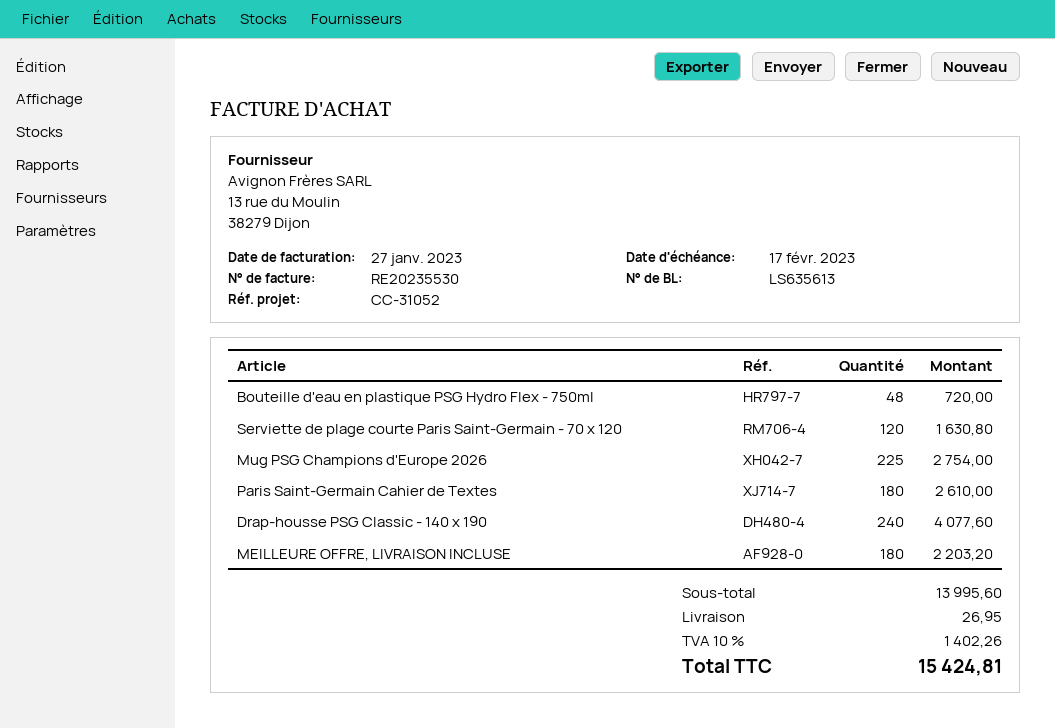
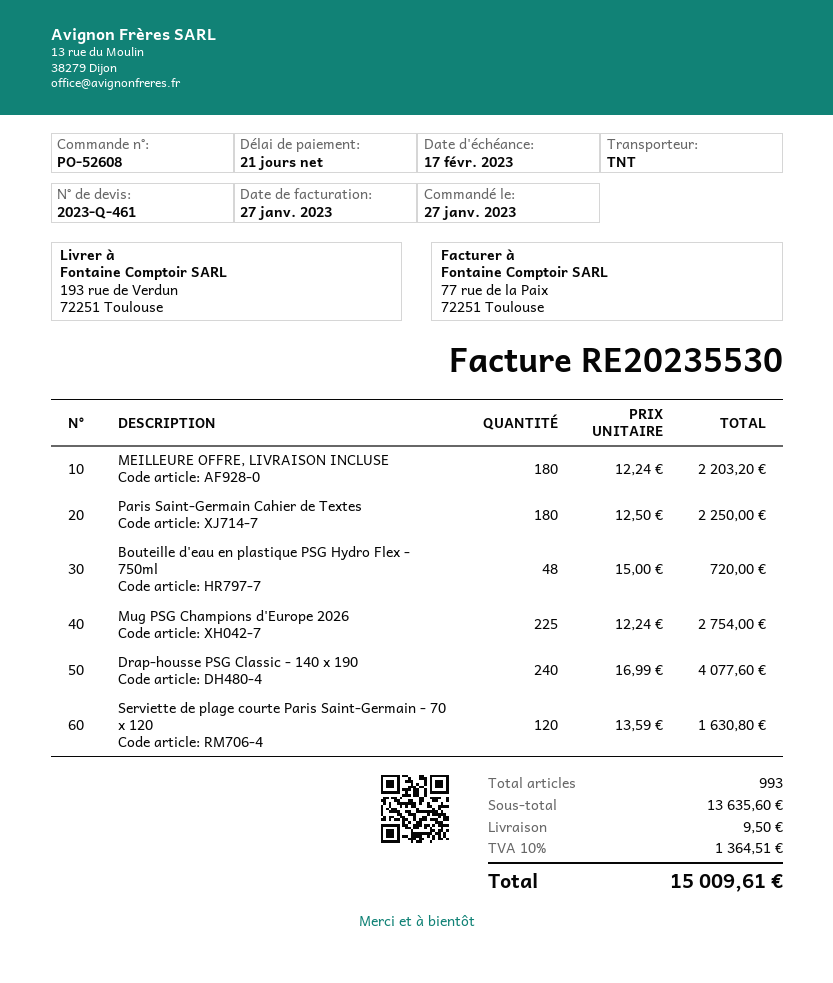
Paris Saint-Germain Cahier de Textes: 180 for 2610.00 -> 180 for 2250.00
subtotal: 13995.60 -> 13635.60
shipping: 26.95 -> 9.50
tax: 10% = 1402.26 -> 10% = 1364.51
total: 15424.81 -> 15009.61

